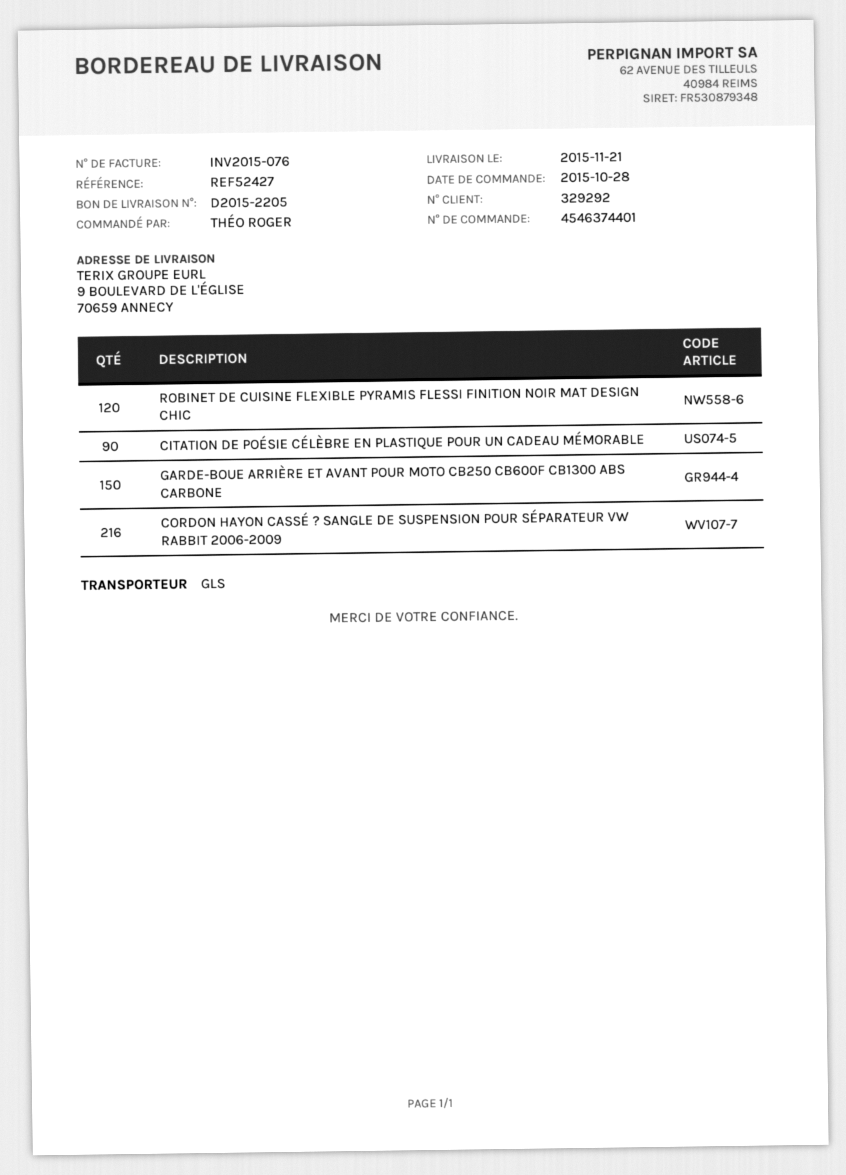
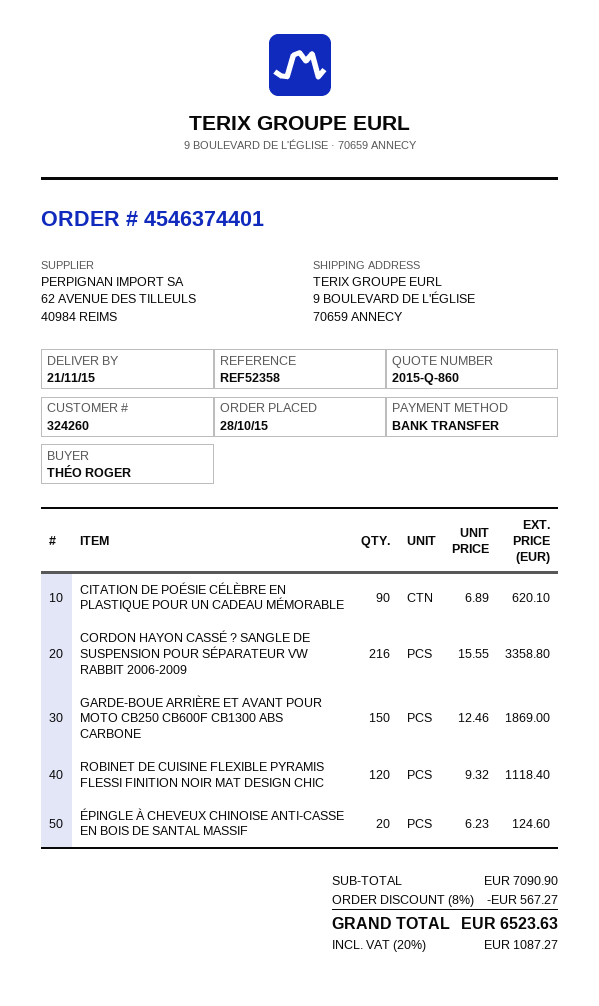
customer number: 329292 -> 324260
reference: REF52427 -> REF52358
ÉPINGLE À CHEVEUX CHINOISE ANTI-CASSE EN BOIS DE SANTAL MASSIF: none -> 20

